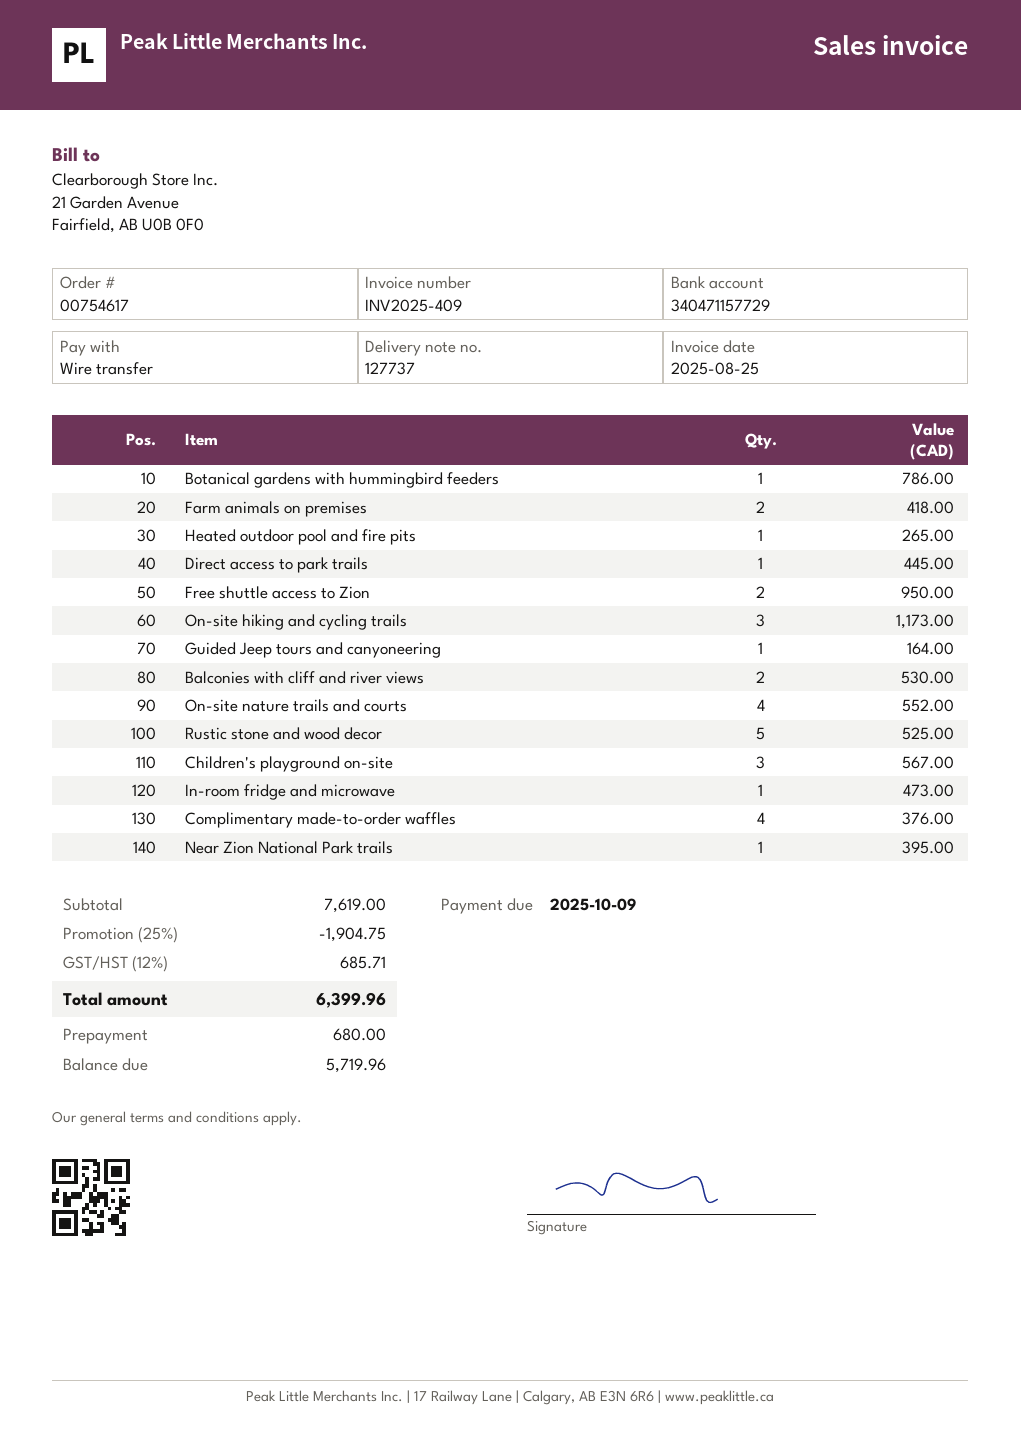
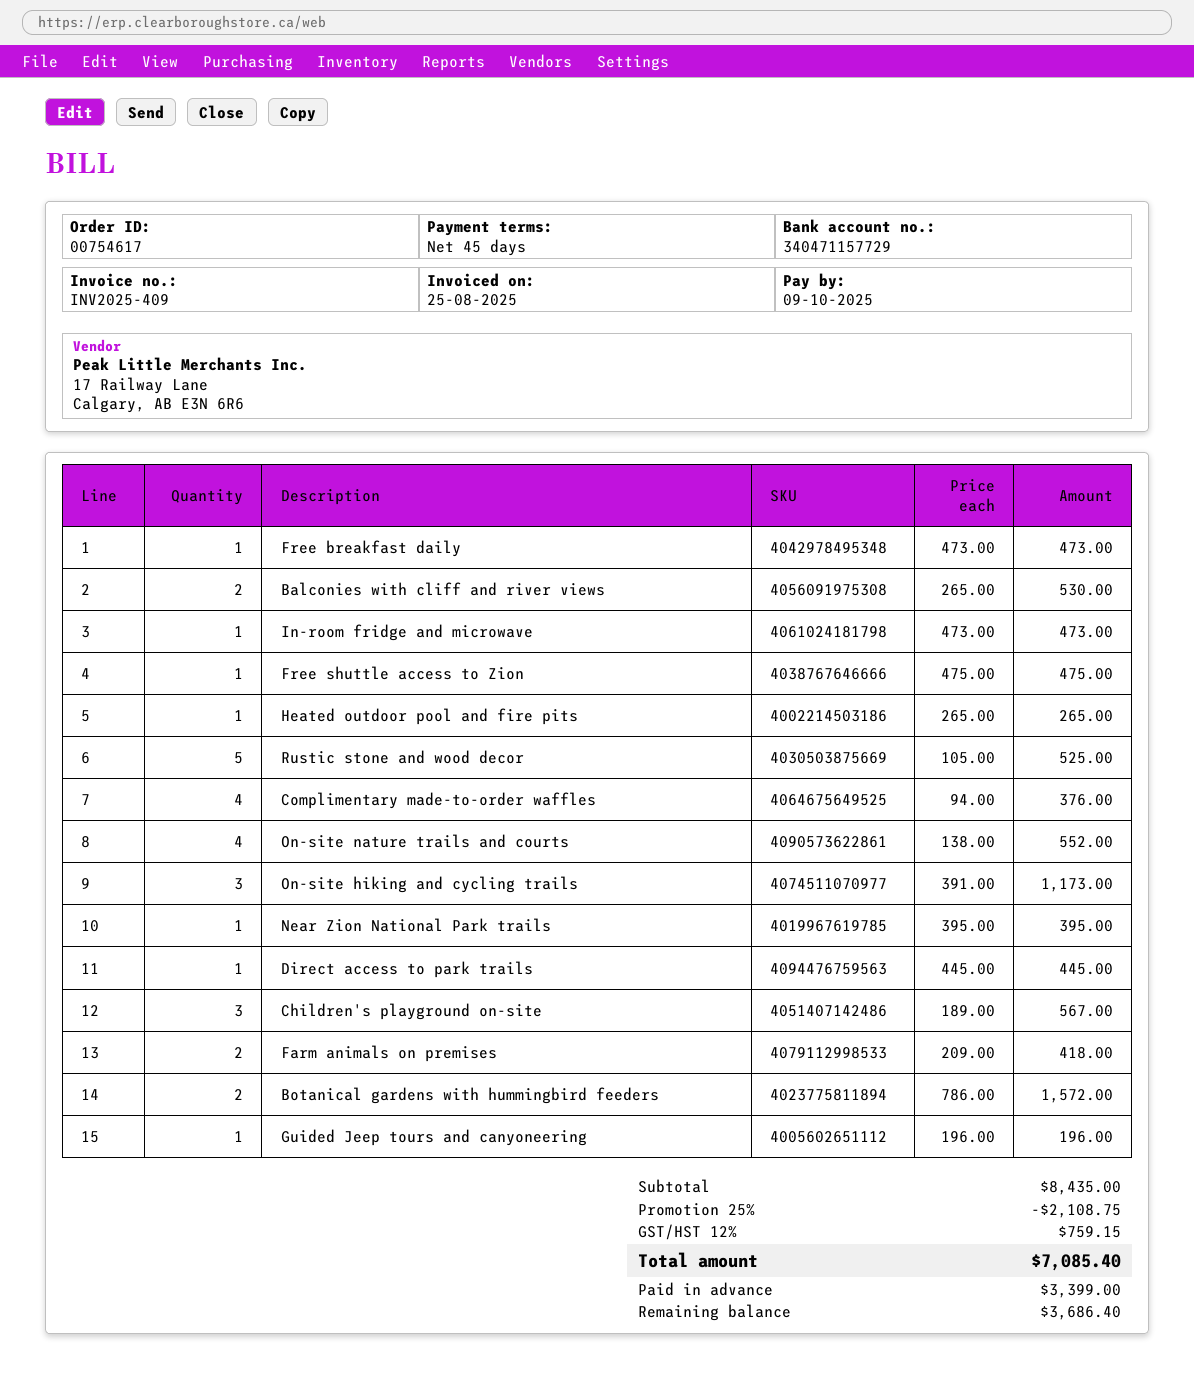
Botanical gardens with hummingbird feeders: 1 for 786.00 -> 2 for 1572.00
Free shuttle access to Zion: 2 for 950.00 -> 1 for 475.00
Guided Jeep tours and canyoneering: 1 for 164.00 -> 1 for 196.00
Free breakfast daily: none -> 1 for 473.00
subtotal: 7619.00 -> 8435.00
discount: 25% = 1904.75 -> 25% = 2108.75
tax: 12% = 685.71 -> 12% = 759.15
total: 6399.96 -> 7085.40
deposit: 680.00 -> 3399.00
balance: 5719.96 -> 3686.40

